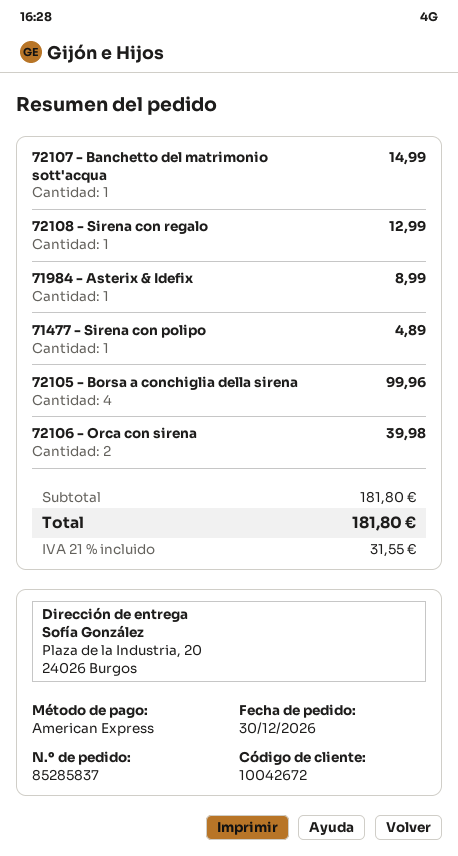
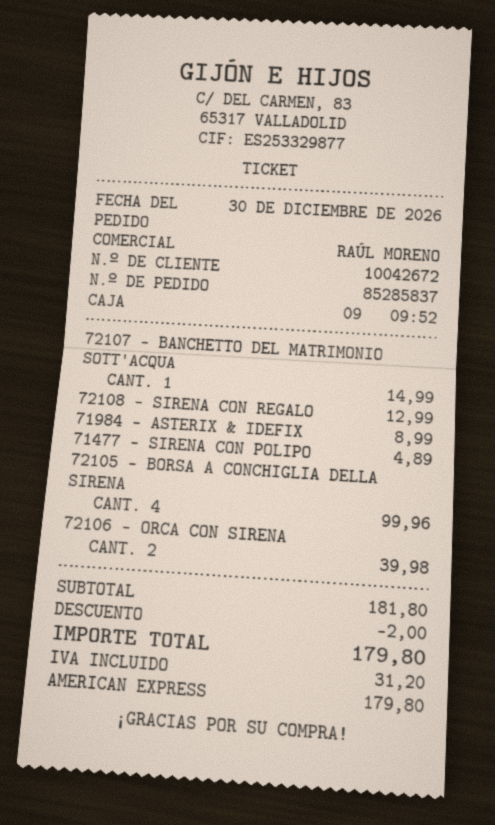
discount: none -> 2.00
tax: 31.55 -> 31.20
total: 181.80 -> 179.80

